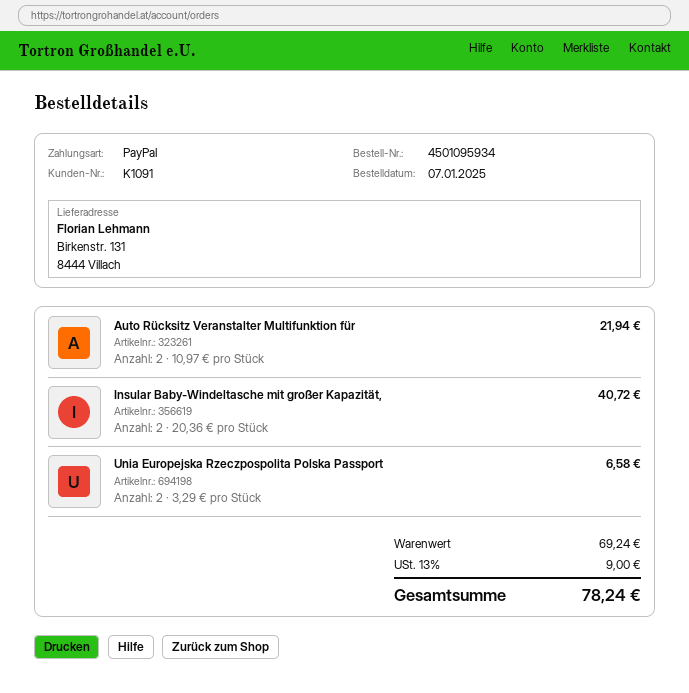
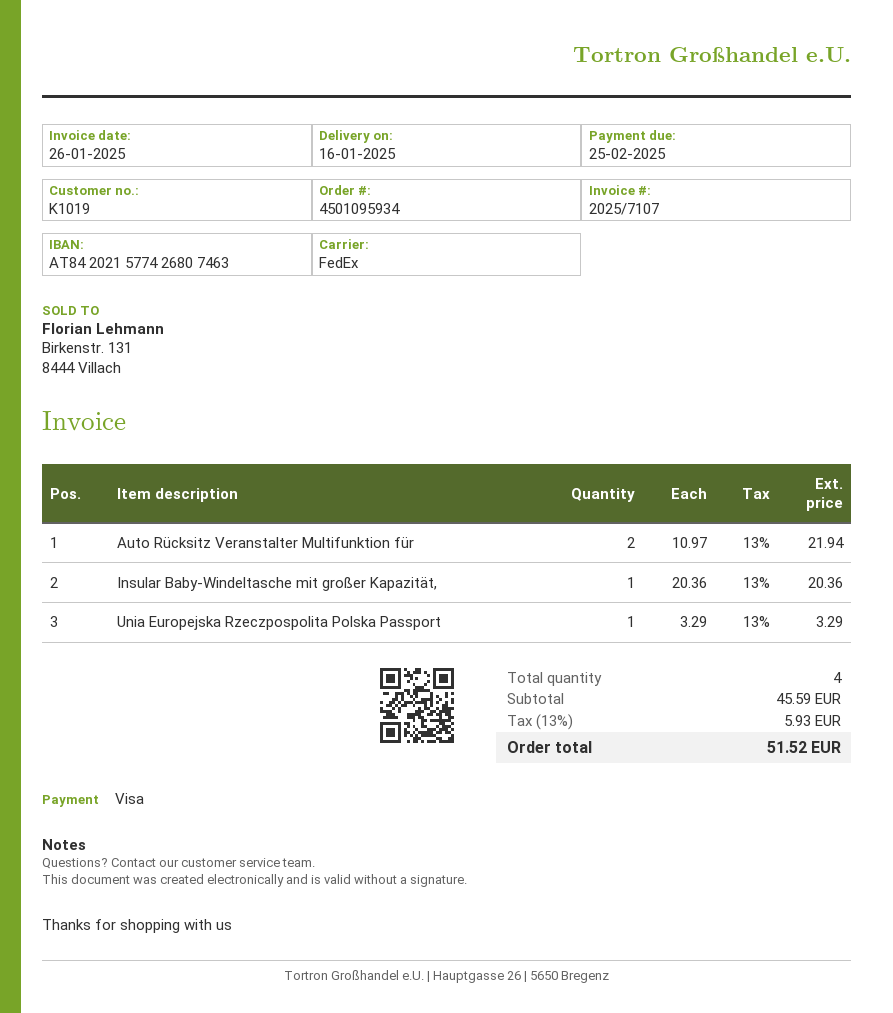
customer number: K1091 -> K1019
payment method: PayPal -> Visa
Insular Baby-Windeltasche mit großer Kapazität,: 2 x 20.36 = 40.72 -> 1 x 20.36 = 20.36
Unia Europejska Rzeczpospolita Polska Passport: 2 x 3.29 = 6.58 -> 1 x 3.29 = 3.29
subtotal: 69.24 -> 45.59
tax: 13% = 9.00 -> 13% = 5.93
total: 78.24 -> 51.52

